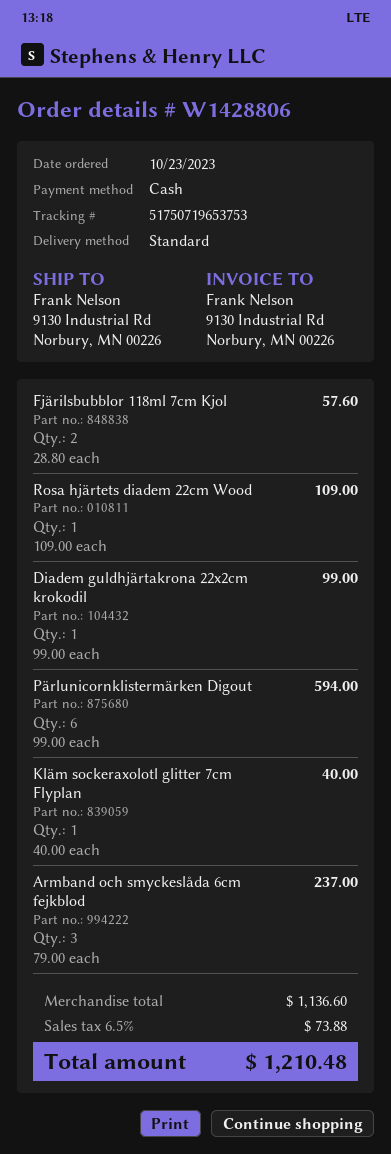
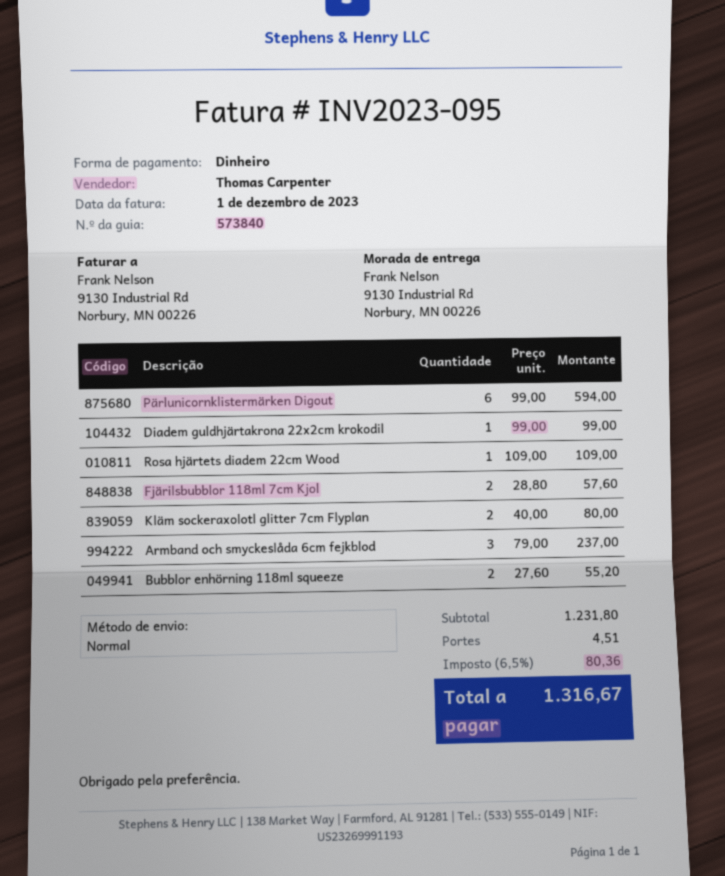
Kläm sockeraxolotl glitter 7cm Flyplan: 1 x 40.00 = 40.00 -> 2 x 40.00 = 80.00
Bubblor enhörning 118ml squeeze: none -> 2 x 27.60 = 55.20
subtotal: 1136.60 -> 1231.80
shipping: none -> 4.51
tax: 6.5% = 73.88 -> 6.5% = 80.36
total: 1210.48 -> 1316.67

